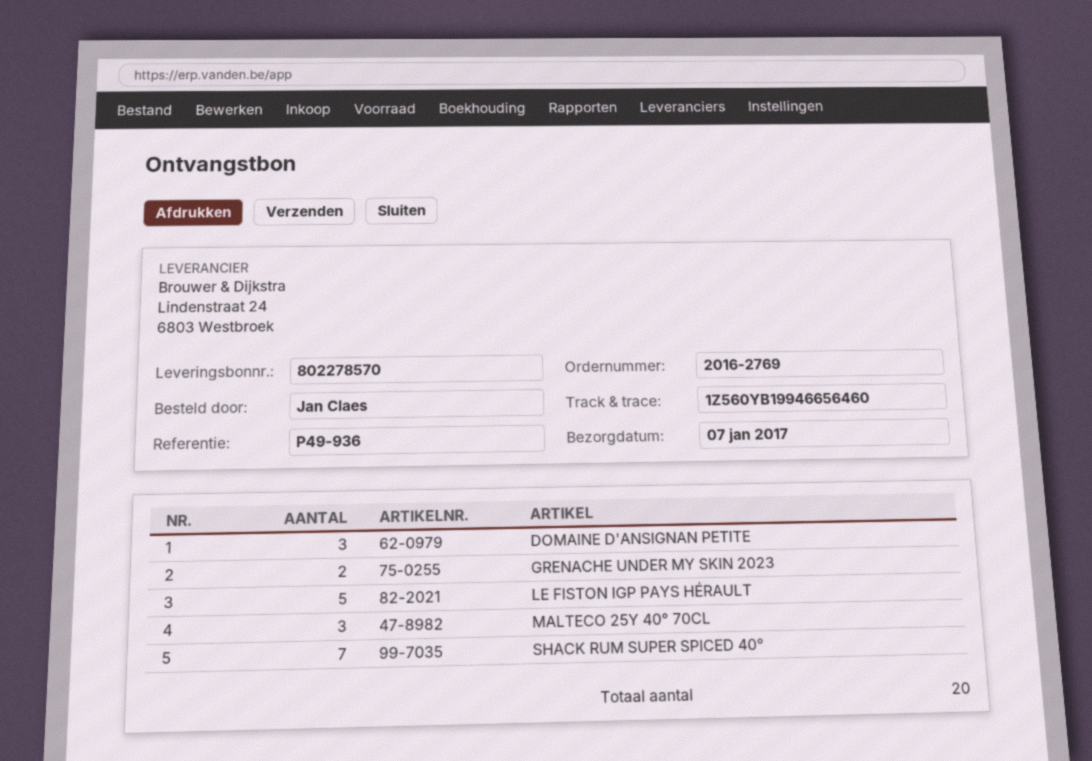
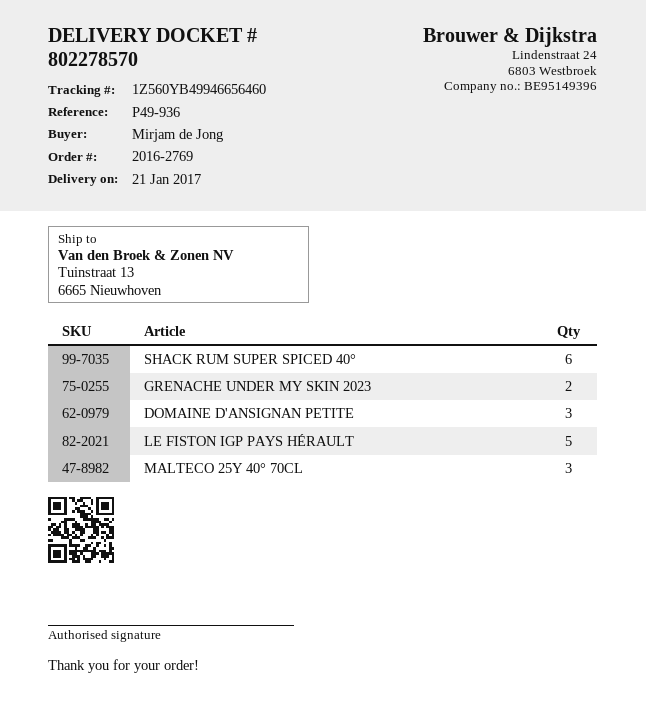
delivery date: 2017-01-07 -> 2017-01-21
ordered by: Jan Claes -> Mirjam de Jong
tracking number: 1Z560YB19946656460 -> 1Z560YB49946656460
SHACK RUM SUPER SPICED 40°: 7 -> 6

